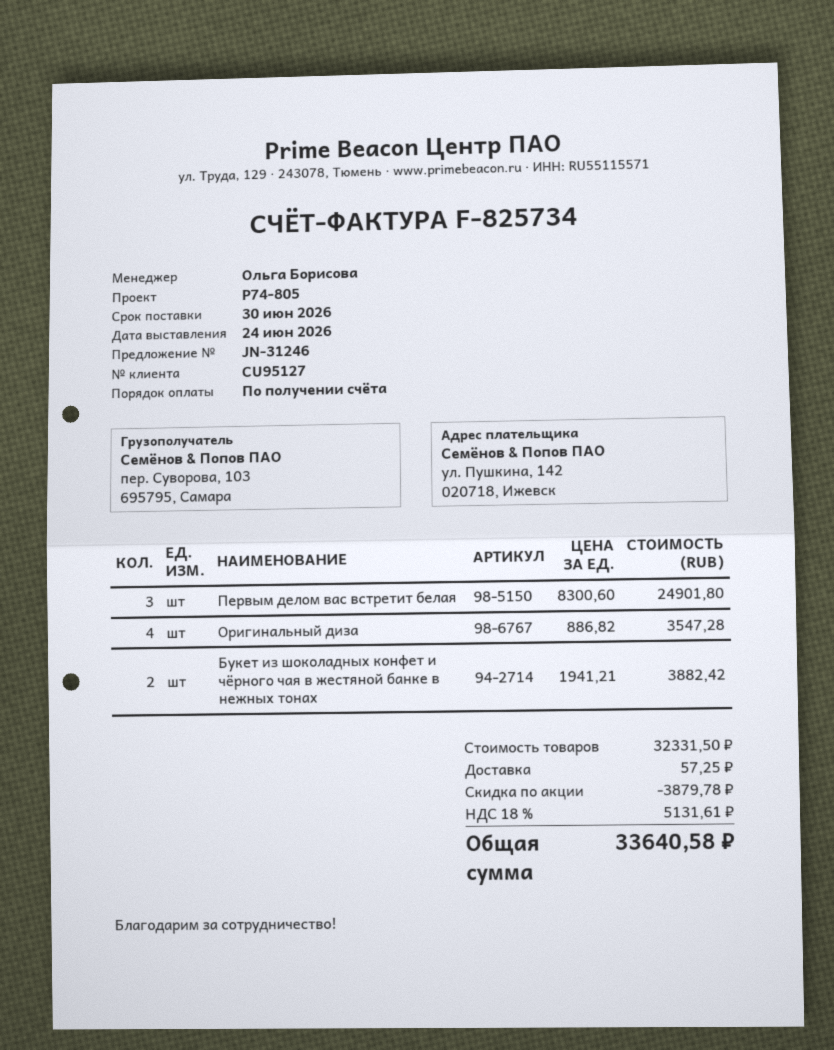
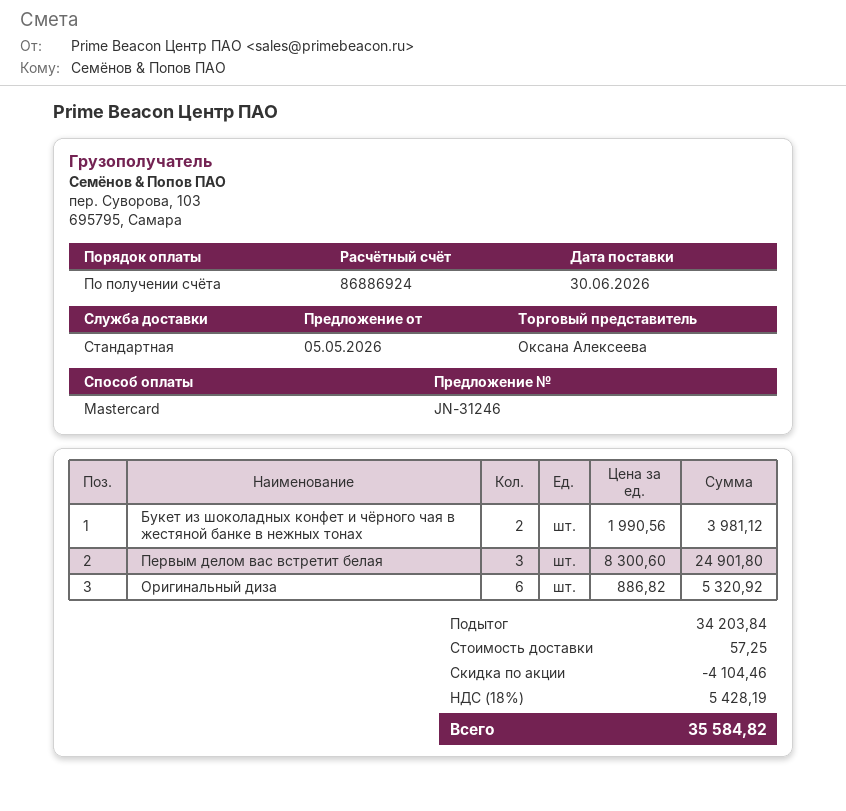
sales rep: Ольга Борисова -> Оксана Алексеева
Оригинальный диза: 4 x 886.82 = 3547.28 -> 6 x 886.82 = 5320.92
Букет из шоколадных конфет и чёрного чая в жестяной банке в нежных тонах: 2 x 1941.21 = 3882.42 -> 2 x 1990.56 = 3981.12
subtotal: 32331.50 -> 34203.84
discount: 3879.78 -> 4104.46
tax: 18% = 5131.61 -> 18% = 5428.19
total: 33640.58 -> 35584.82

